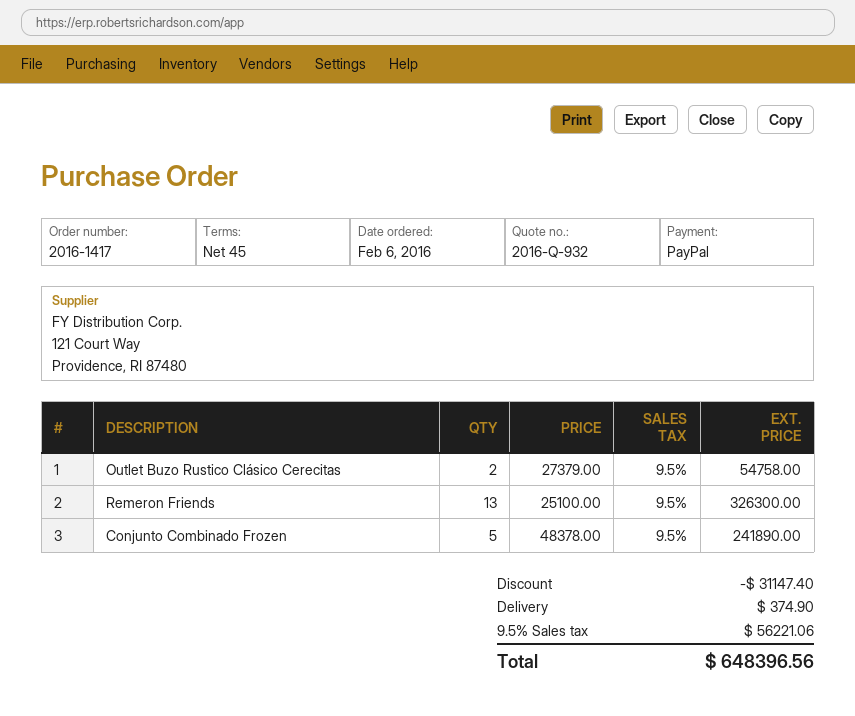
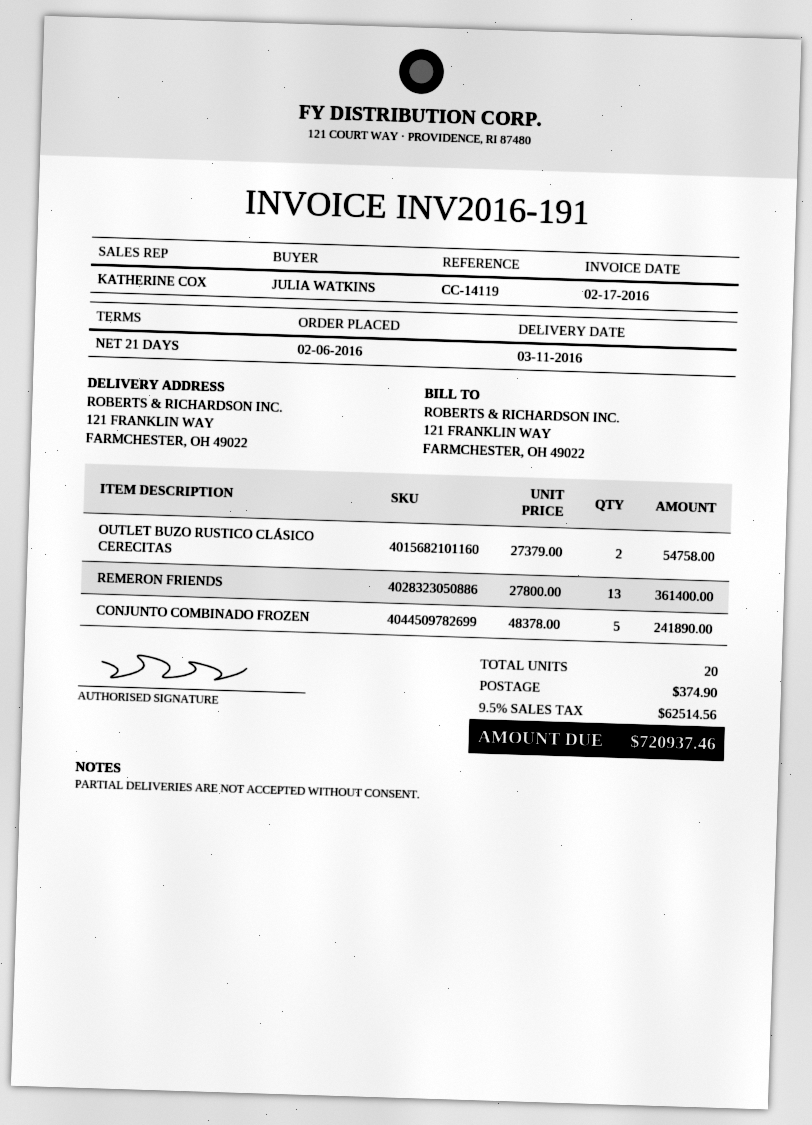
payment terms: 45 days -> 21 days
Remeron Friends: 13 x 25100.00 = 326300.00 -> 13 x 27800.00 = 361400.00
discount: 31147.40 -> none
tax: 9.5% = 56221.06 -> 9.5% = 62514.56
total: 648396.56 -> 720937.46

